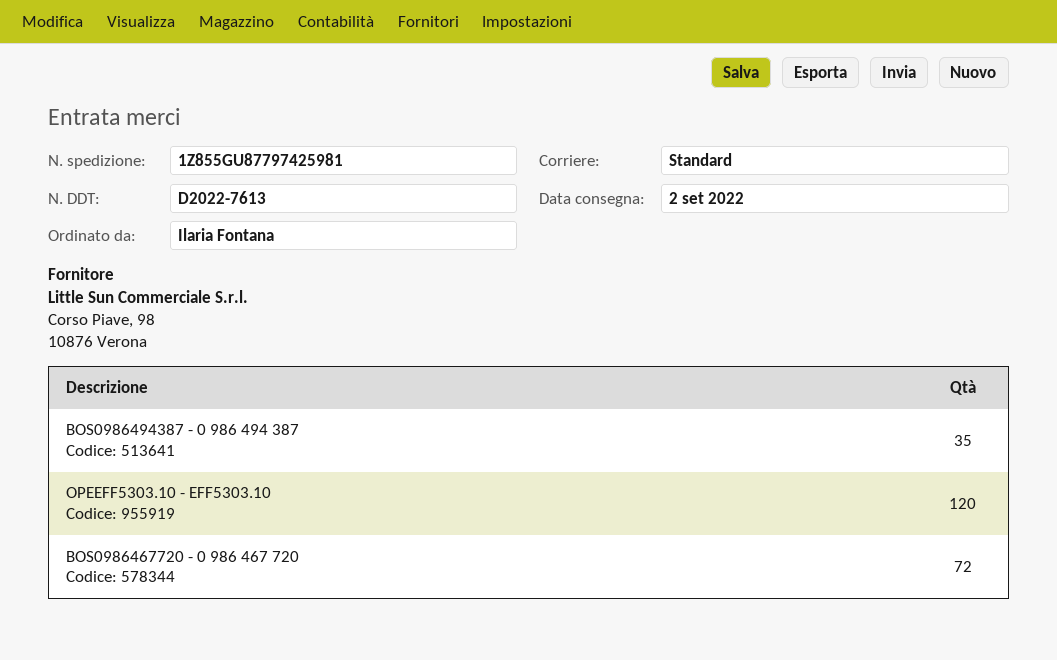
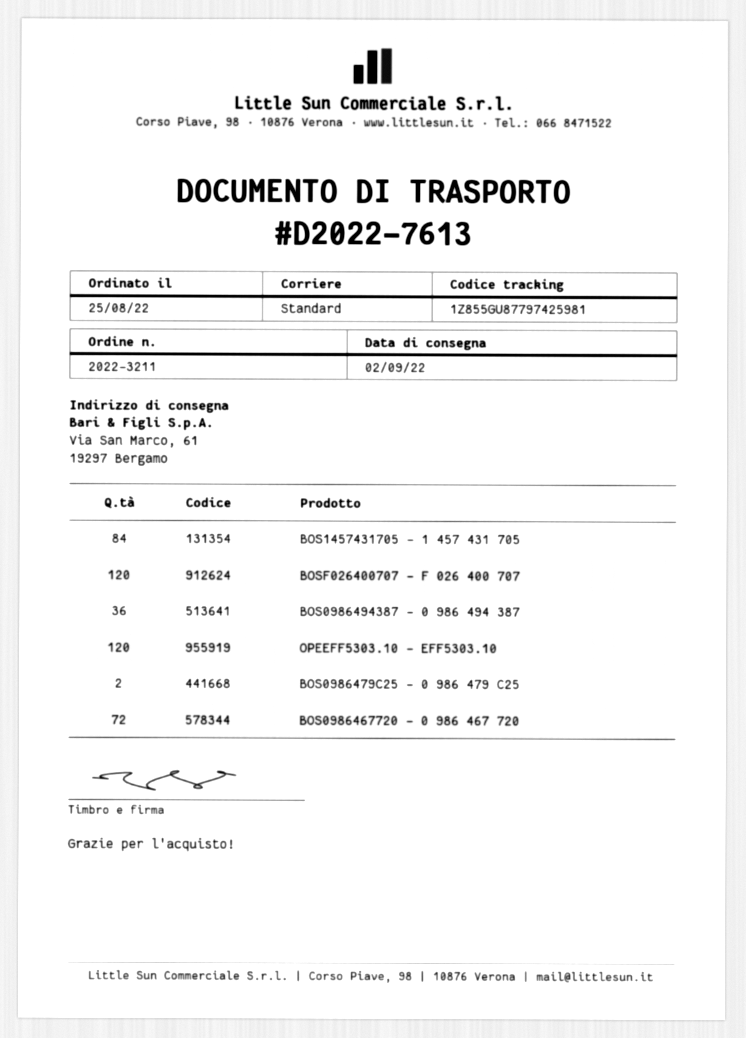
BOS0986494387 - 0 986 494 387: 35 -> 36
BOS1457431705 - 1 457 431 705: none -> 84
BOSF026400707 - F 026 400 707: none -> 120
BOS0986479C25 - 0 986 479 C25: none -> 2

